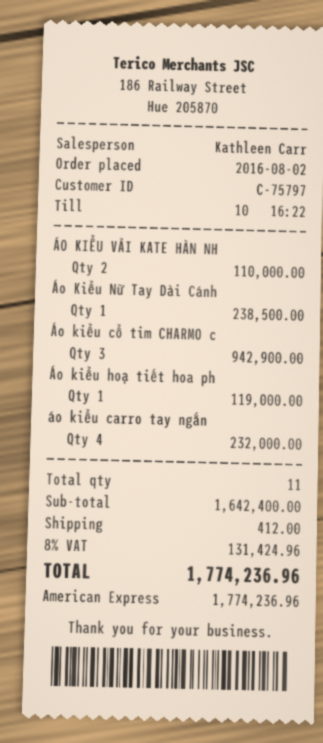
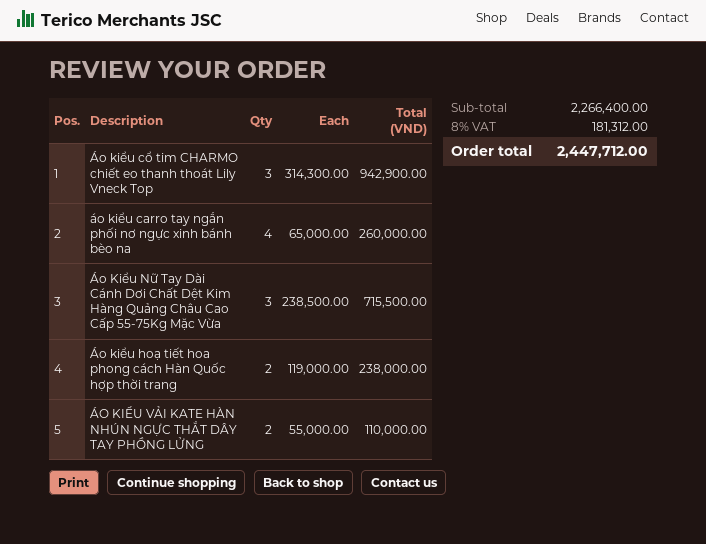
Áo Kiểu Nữ Tay Dài Cánh: 1 for 238500.00 -> 3 for 715500.00
Áo kiểu hoạ tiết hoa ph: 1 for 119000.00 -> 2 for 238000.00
áo kiểu carro tay ngắn: 4 for 232000.00 -> 4 for 260000.00
subtotal: 1642400.00 -> 2266400.00
shipping: 412.00 -> none
tax: 8% = 131424.96 -> 8% = 181312.00
total: 1774236.96 -> 2447712.00

